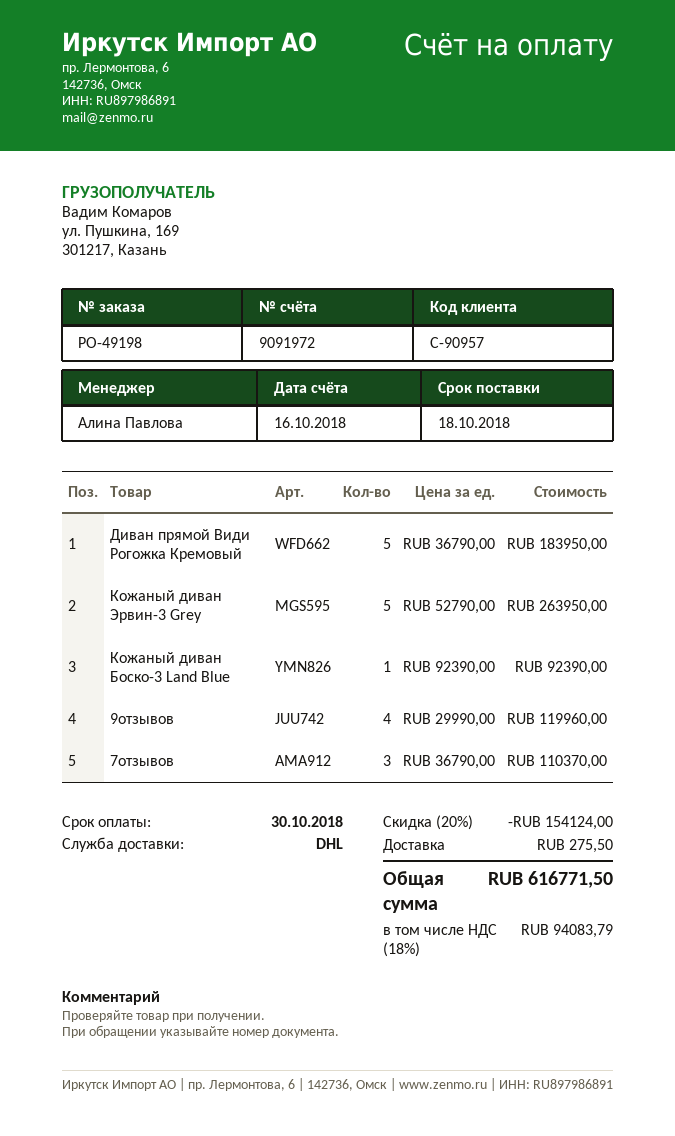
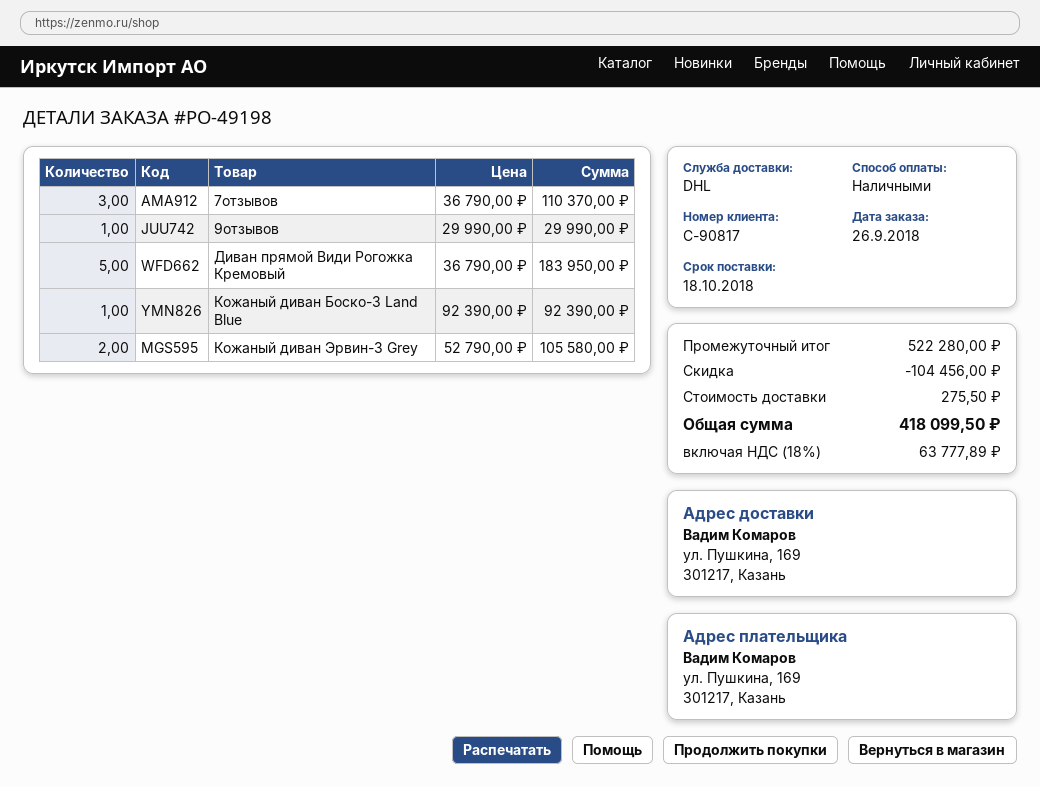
customer number: C-90957 -> C-90817
Кожаный диван Эрвин-3 Grey: 5 x 52790.00 = 263950.00 -> 2 x 52790.00 = 105580.00
9отзывов: 4 x 29990.00 = 119960.00 -> 1 x 29990.00 = 29990.00
discount: 154124.00 -> 104456.00
tax: 18% = 94083.79 -> 18% = 63777.89
total: 616771.50 -> 418099.50

